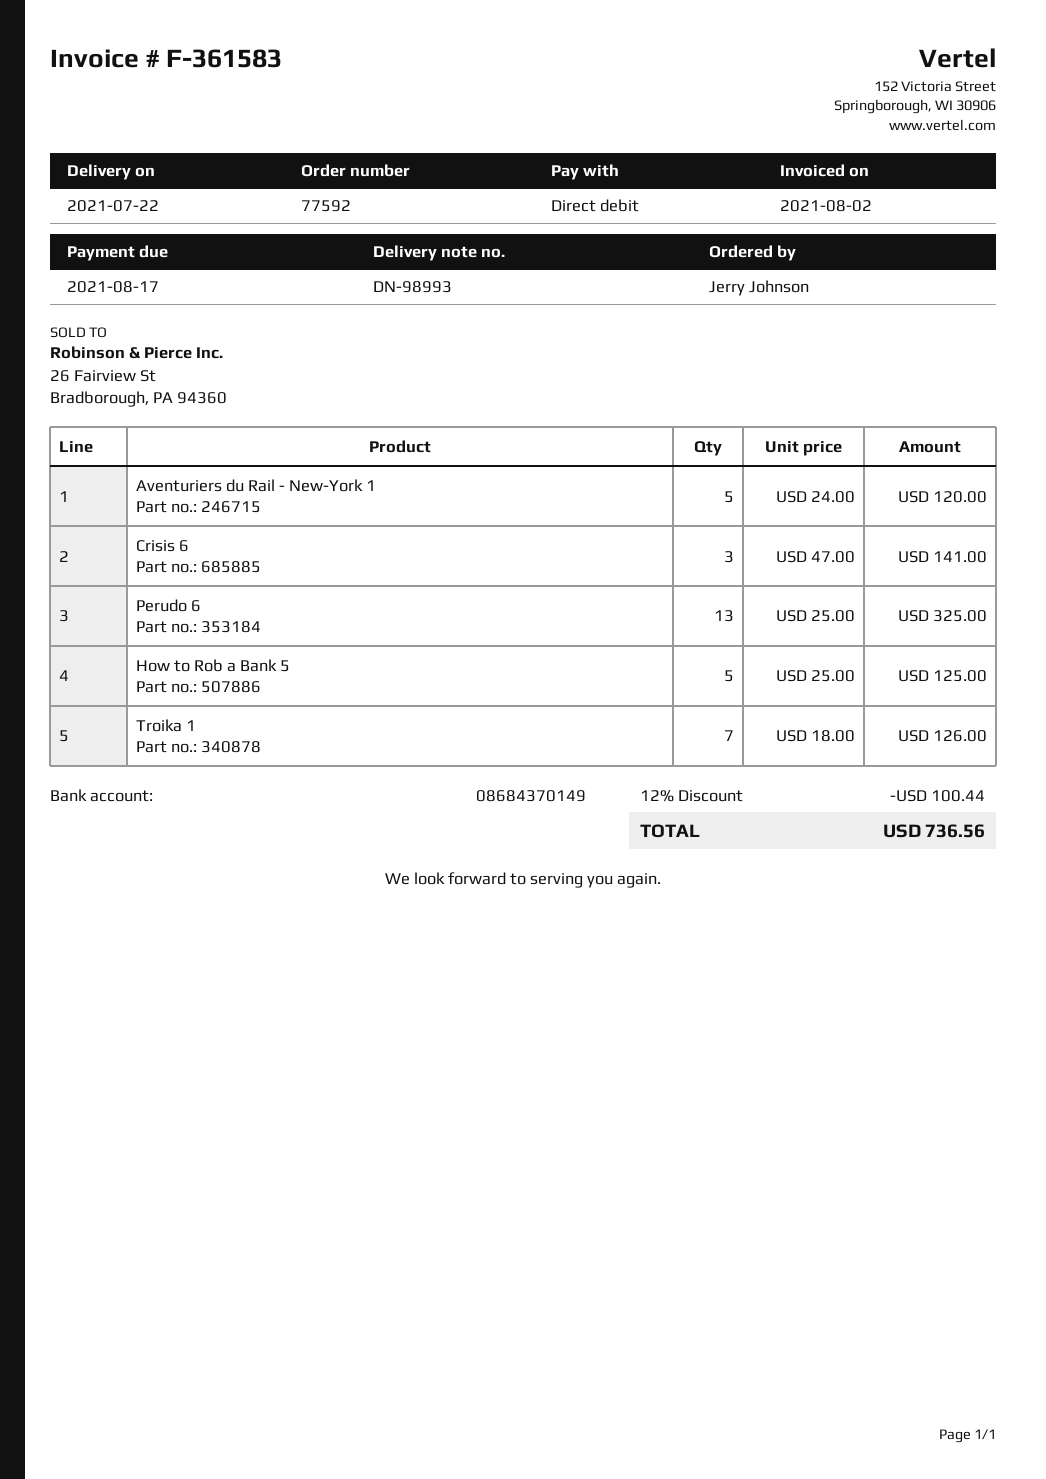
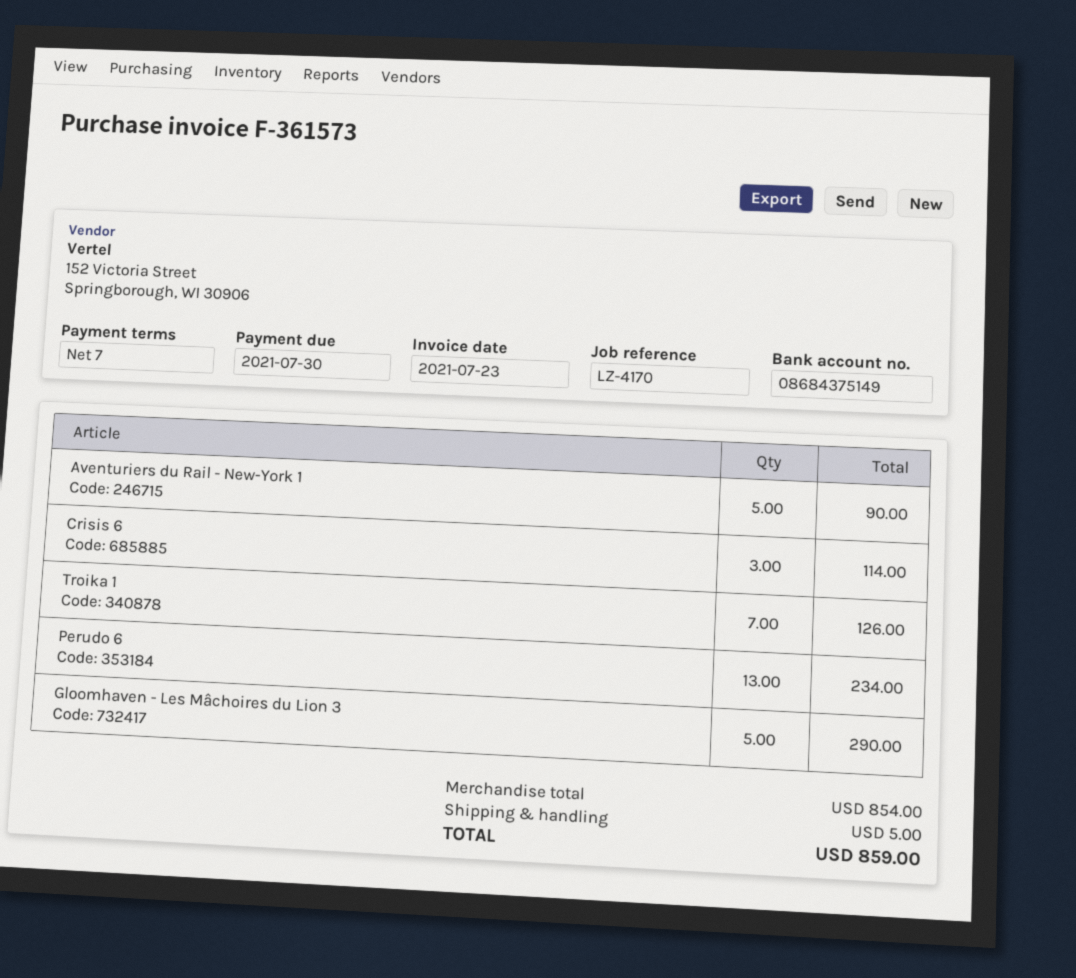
invoice number: F-361583 -> F-361573
invoice date: 2021-08-02 -> 2021-07-23
due date: 2021-08-17 -> 2021-07-30
bank account: 08684370149 -> 08684375149
Aventuriers du Rail - New-York 1: 5 for 120.00 -> 5 for 90.00
Crisis 6: 3 for 141.00 -> 3 for 114.00
Perudo 6: 13 for 325.00 -> 13 for 234.00
How to Rob a Bank 5: 5 for 125.00 -> none
Gloomhaven - Les Mâchoires du Lion 3: none -> 5 for 290.00
discount: 12% = 100.44 -> none
shipping: none -> 5.00
total: 736.56 -> 859.00

